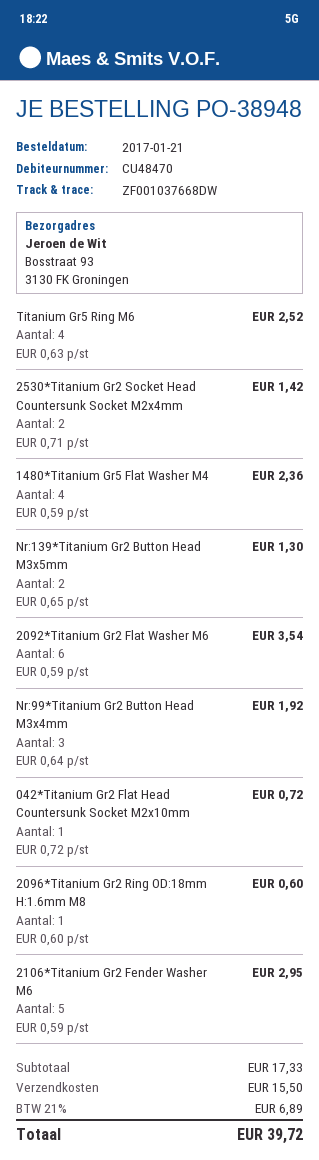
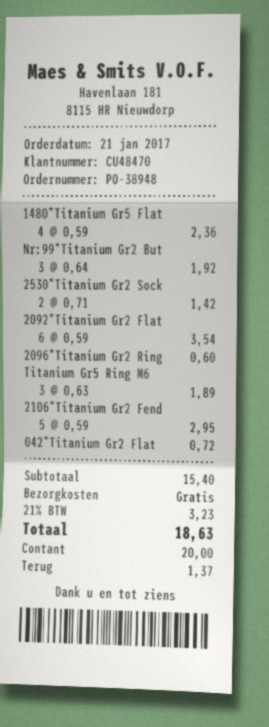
Titanium Gr5 Ring M6: 4 x 0.63 = 2.52 -> 3 x 0.63 = 1.89
Nr:139*Titanium Gr2 Button Head M3x5mm: 2 x 0.65 = 1.30 -> none
subtotal: 17.33 -> 15.40
shipping: 15.50 -> 0.00
tax: 21% = 6.89 -> 21% = 3.23
total: 39.72 -> 18.63

